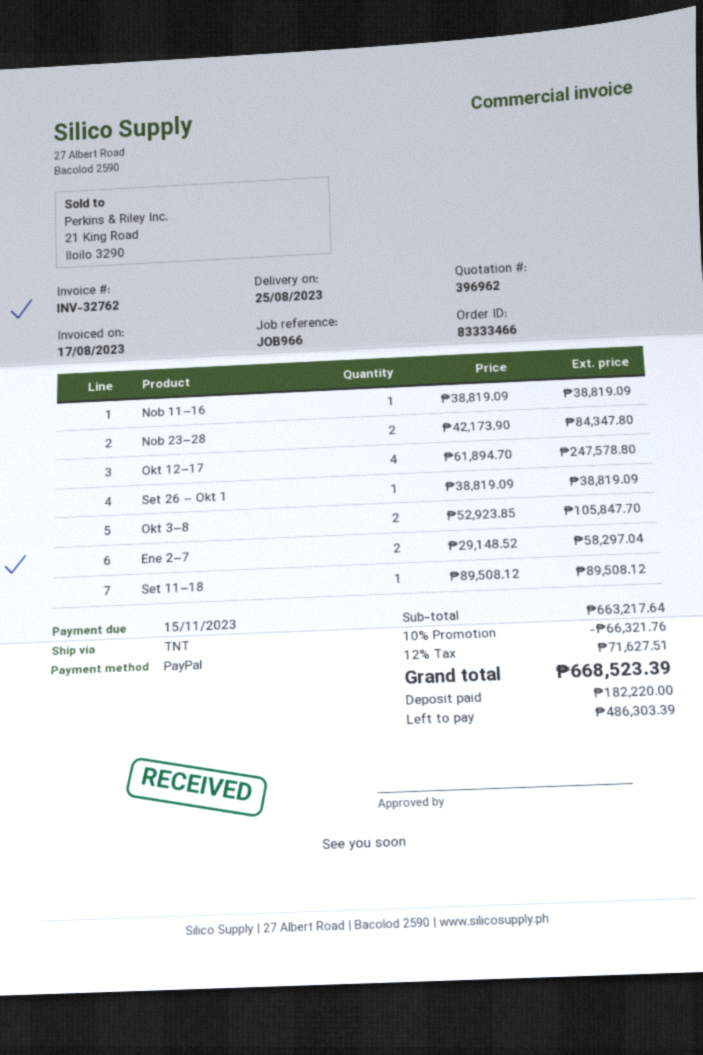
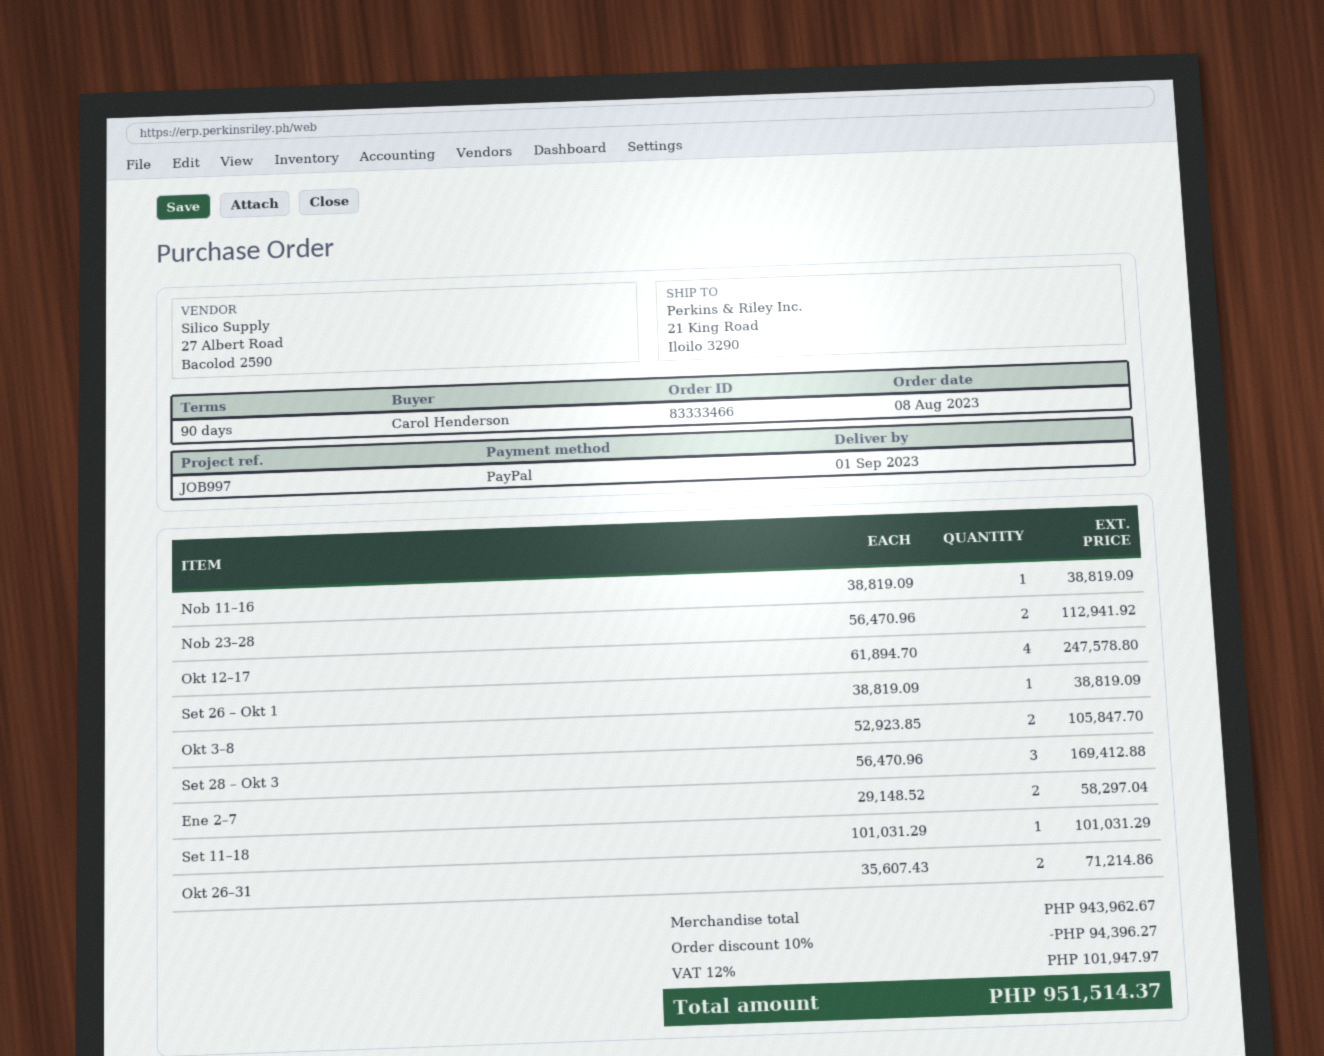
delivery date: 2023-08-25 -> 2023-09-01
reference: JOB966 -> JOB997
Nob 23–28: 2 x 42173.90 = 84347.80 -> 2 x 56470.96 = 112941.92
Set 11–18: 1 x 89508.12 = 89508.12 -> 1 x 101031.29 = 101031.29
Set 28 – Okt 3: none -> 3 x 56470.96 = 169412.88
Okt 26–31: none -> 2 x 35607.43 = 71214.86
subtotal: 663217.64 -> 943962.67
discount: 10% = 66321.76 -> 10% = 94396.27
tax: 12% = 71627.51 -> 12% = 101947.97
total: 668523.39 -> 951514.37

